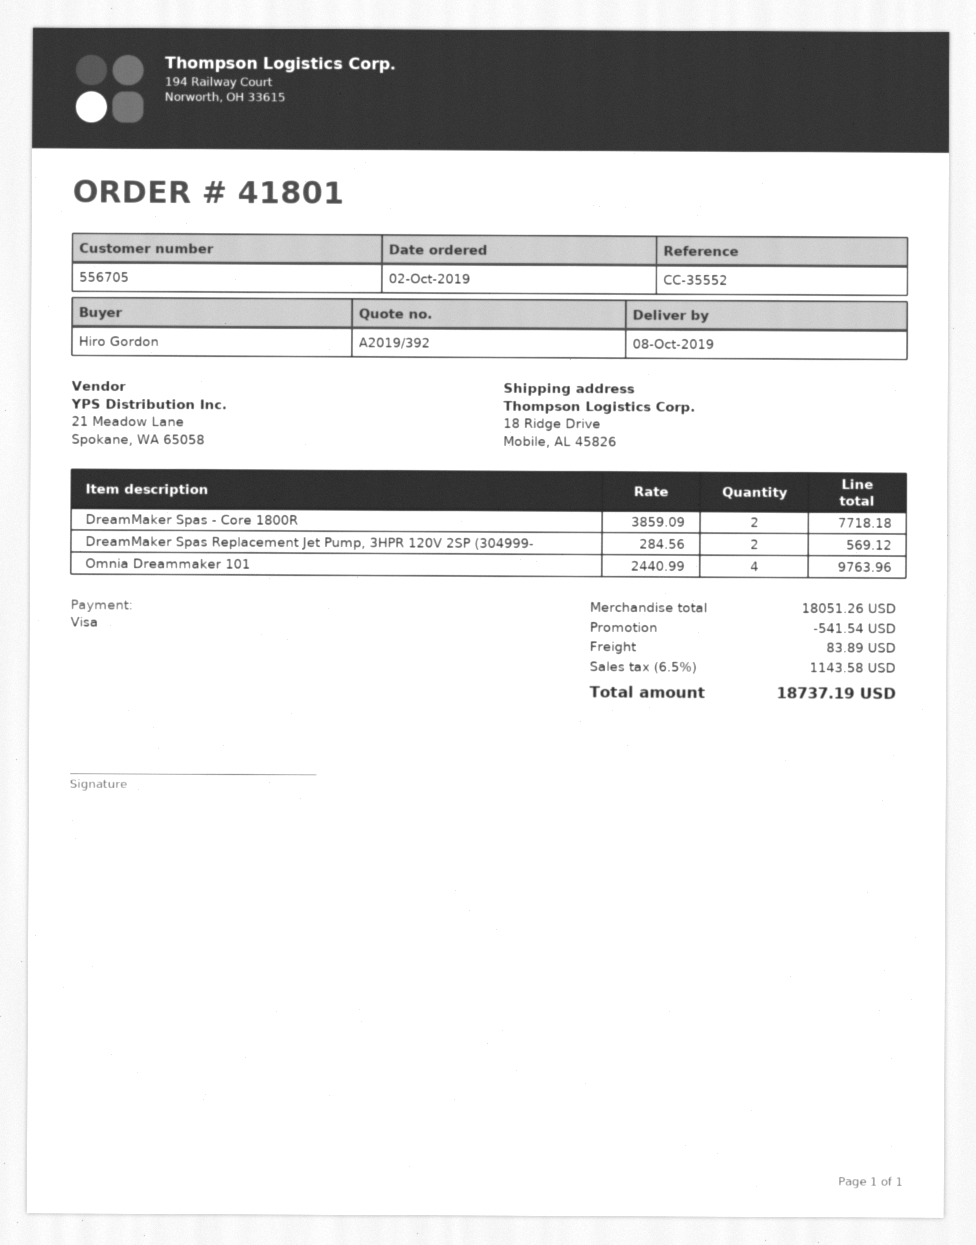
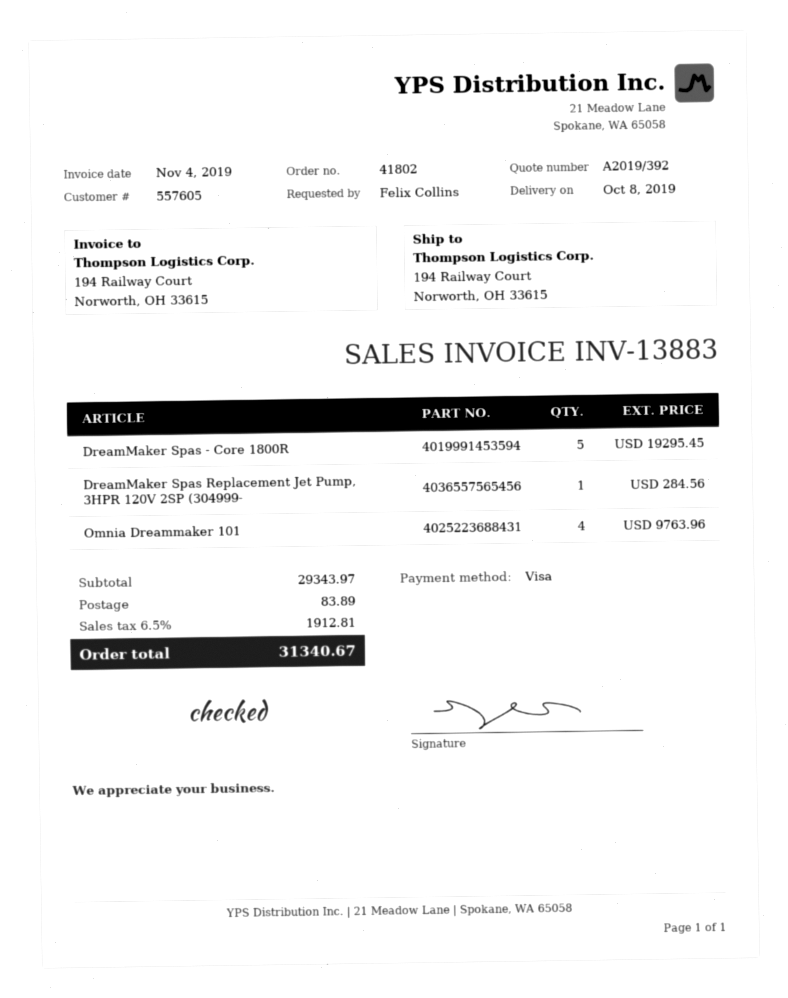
order number: 41801 -> 41802
customer number: 556705 -> 557605
ordered by: Hiro Gordon -> Felix Collins
ship to: 18 Ridge Drive, Mobile, AL 45826 -> 194 Railway Court, Norworth, OH 33615
DreamMaker Spas - Core 1800R: 2 for 7718.18 -> 5 for 19295.45
DreamMaker Spas Replacement Jet Pump, 3HPR 120V 2SP (304999-: 2 for 569.12 -> 1 for 284.56
subtotal: 18051.26 -> 29343.97
discount: 541.54 -> none
tax: 6.5% = 1143.58 -> 6.5% = 1912.81
total: 18737.19 -> 31340.67

